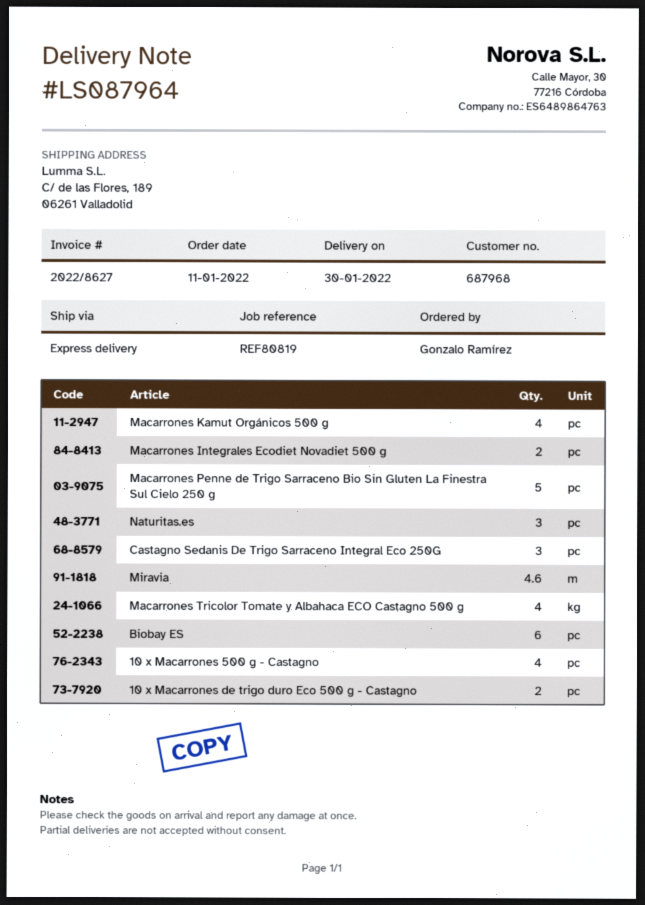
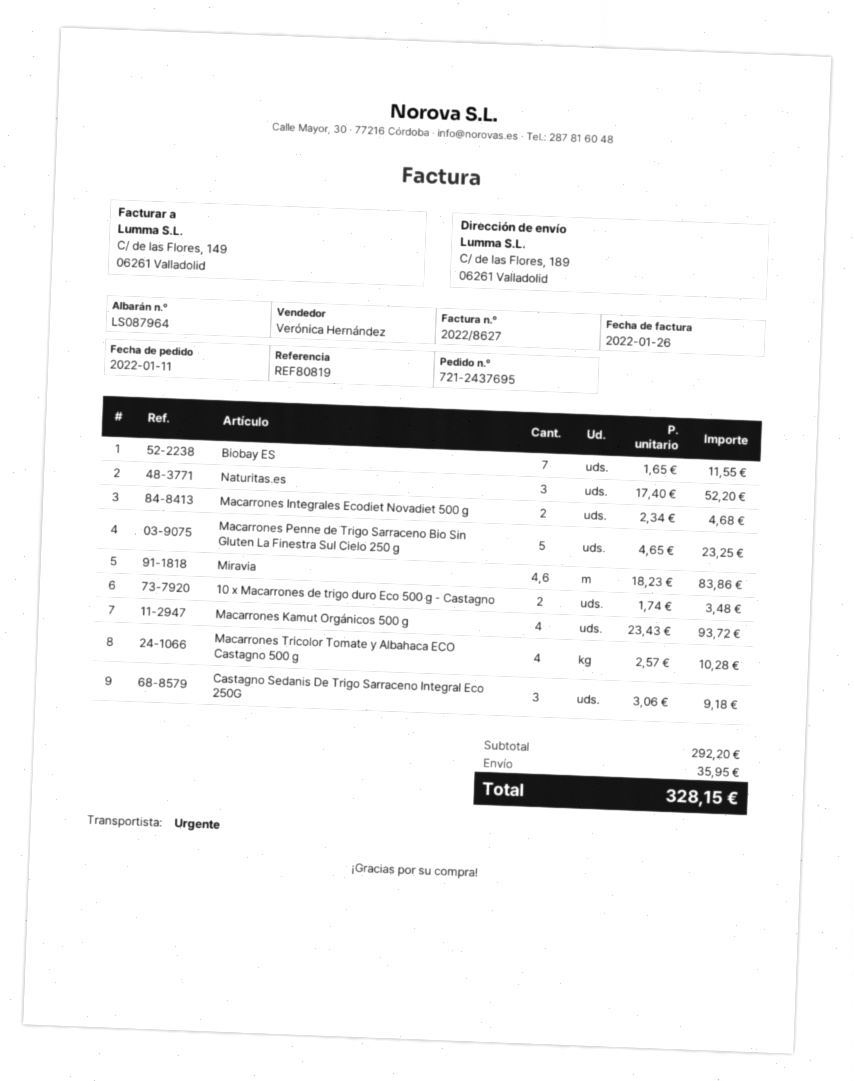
Biobay ES: 6 -> 7
10 x Macarrones 500 g - Castagno: 4 -> none

